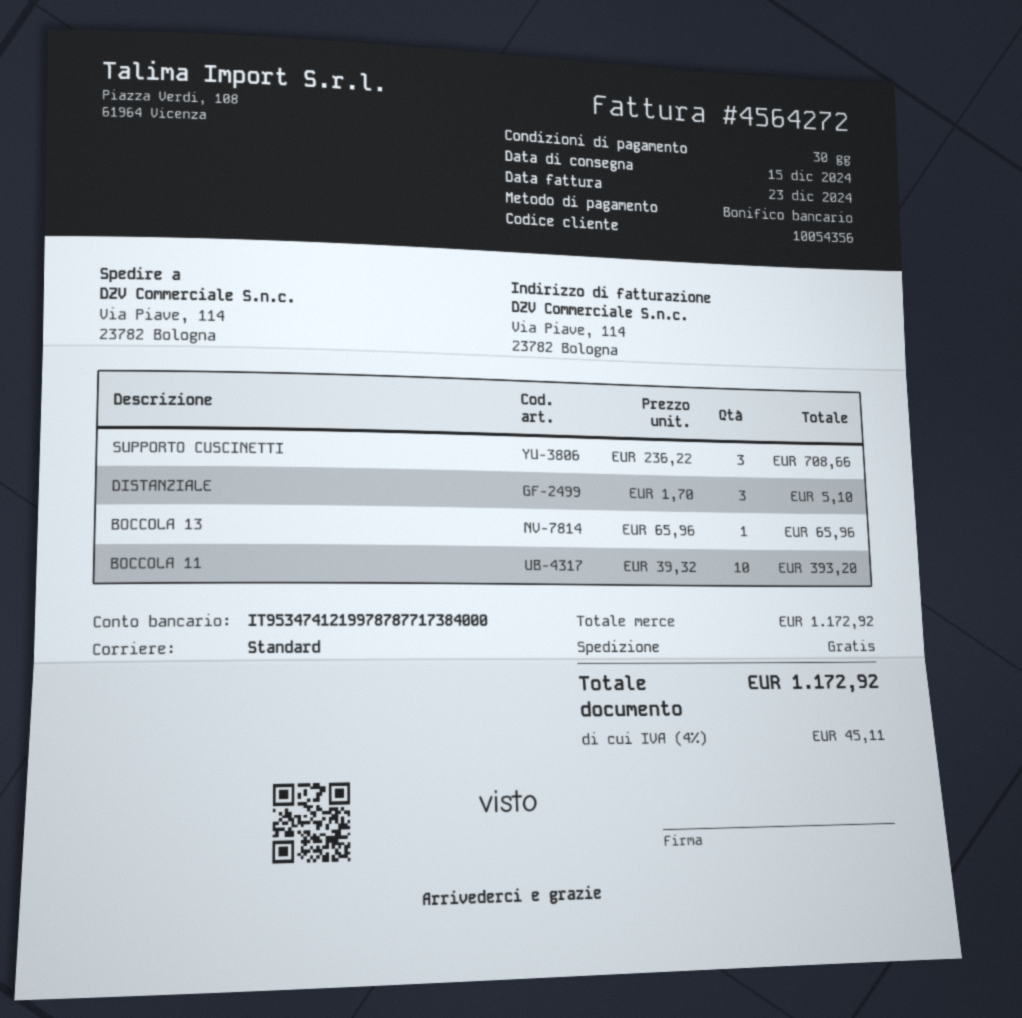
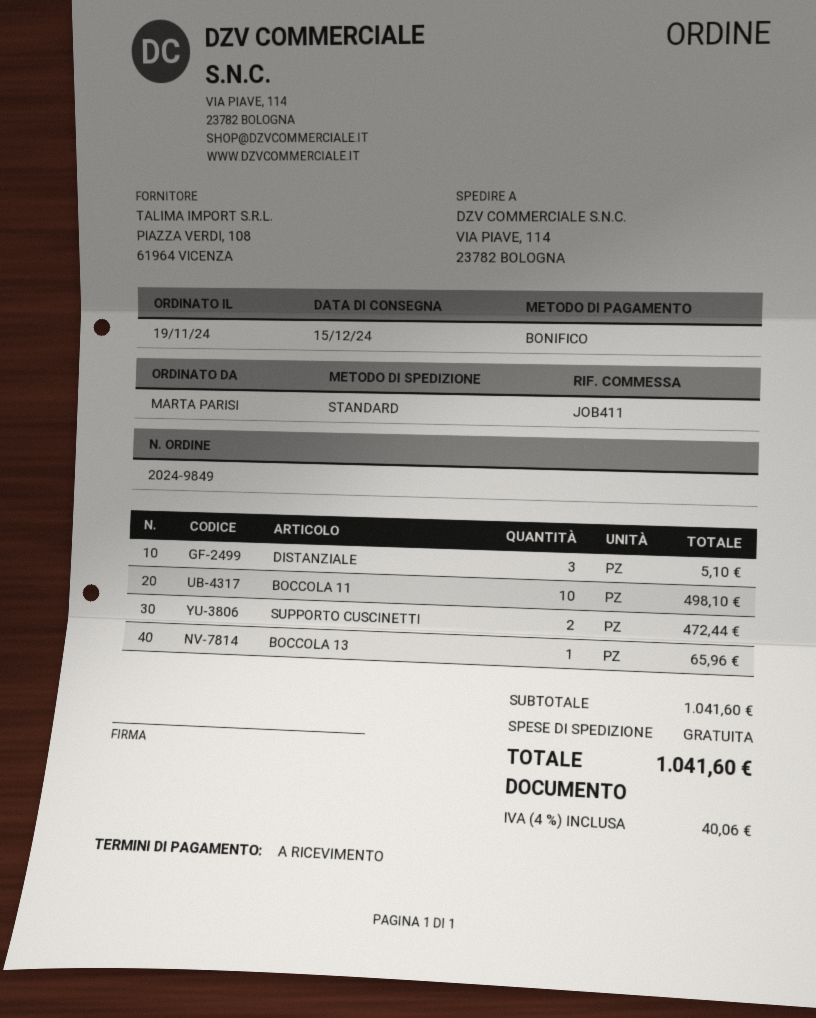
payment terms: 30 days -> on receipt
SUPPORTO CUSCINETTI: 3 for 708.66 -> 2 for 472.44
BOCCOLA 11: 10 for 393.20 -> 10 for 498.10
subtotal: 1172.92 -> 1041.60
tax: 4% = 45.11 -> 4% = 40.06
total: 1172.92 -> 1041.60

